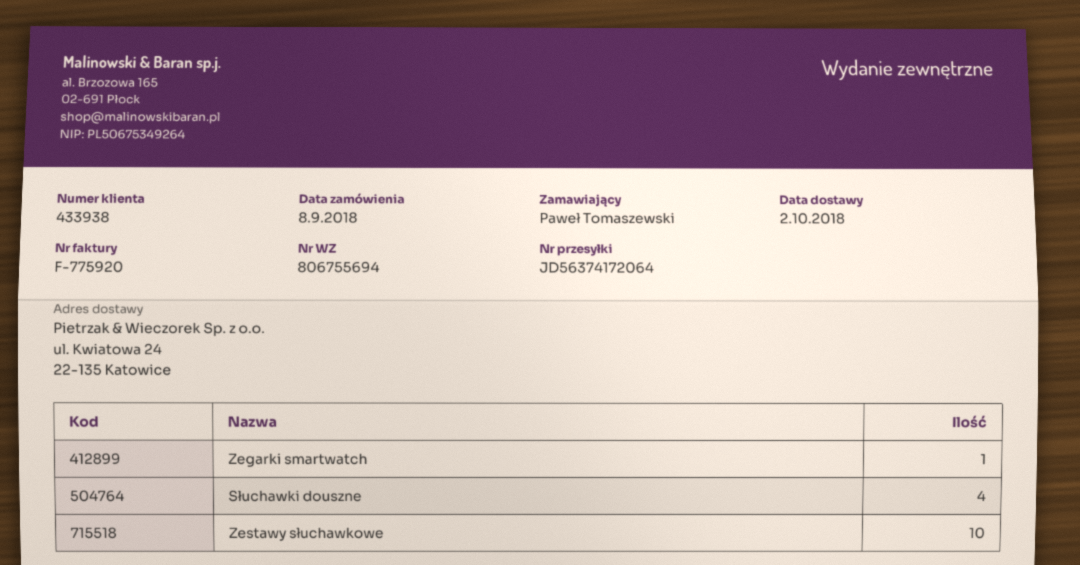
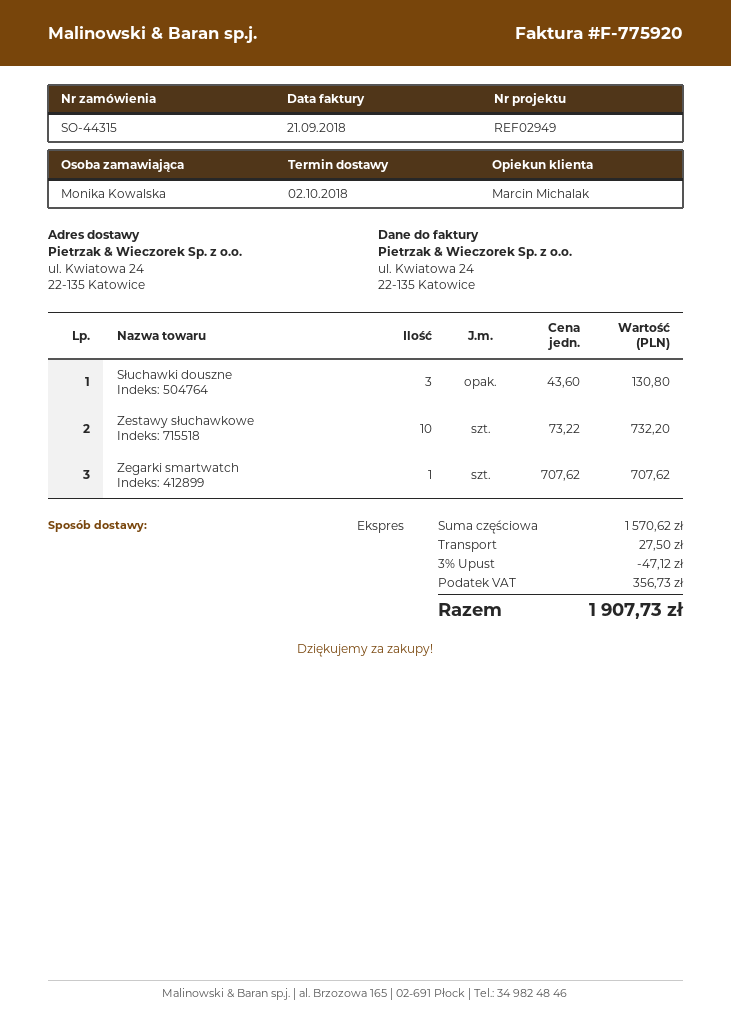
ordered by: Paweł Tomaszewski -> Monika Kowalska
Słuchawki douszne: 4 -> 3

